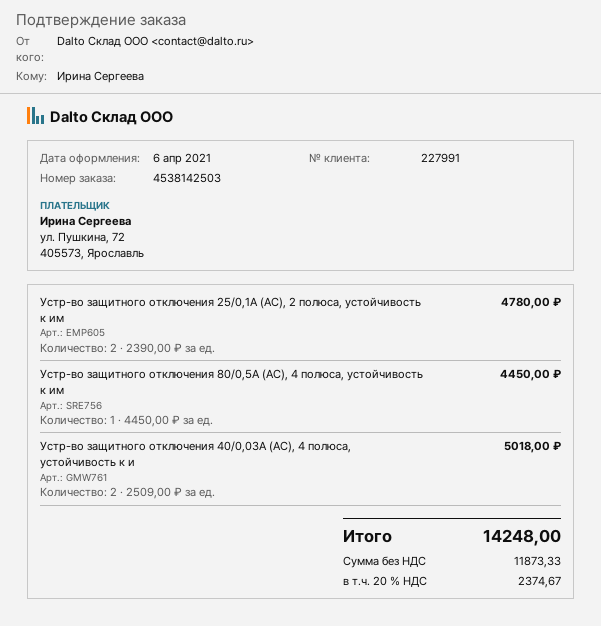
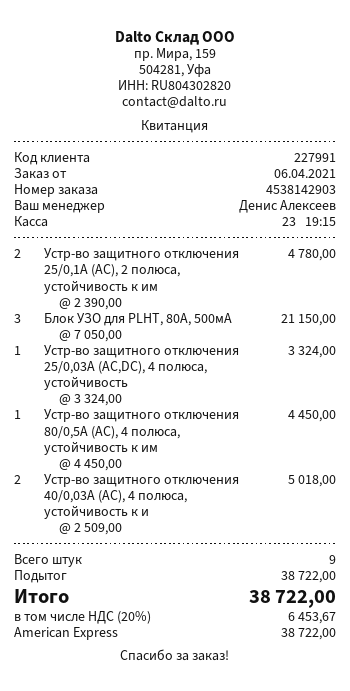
order number: 4538142503 -> 4538142903
Блок УЗО для PLHT, 80A, 500мА: none -> 3 x 7050.00 = 21150.00
Устр-во защитного отключения 25/0,03А (AC,DC), 4 полюса, устойчивость: none -> 1 x 3324.00 = 3324.00
tax: 20% = 2374.67 -> 20% = 6453.67
total: 14248.00 -> 38722.00

